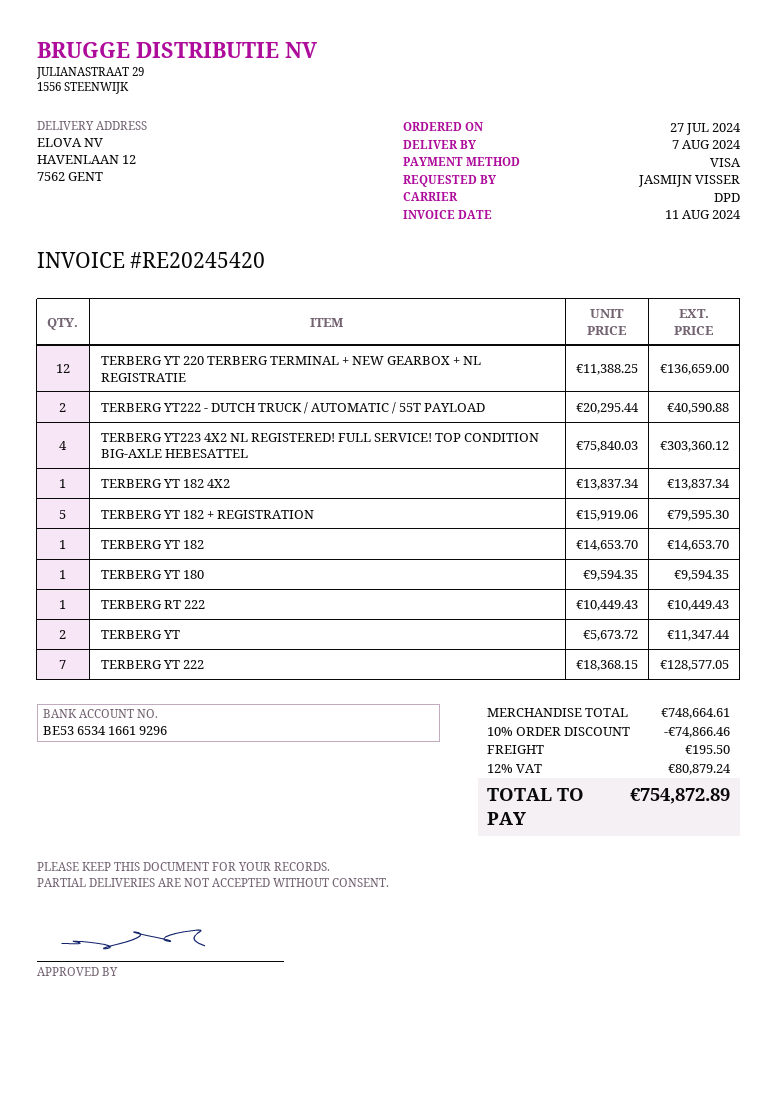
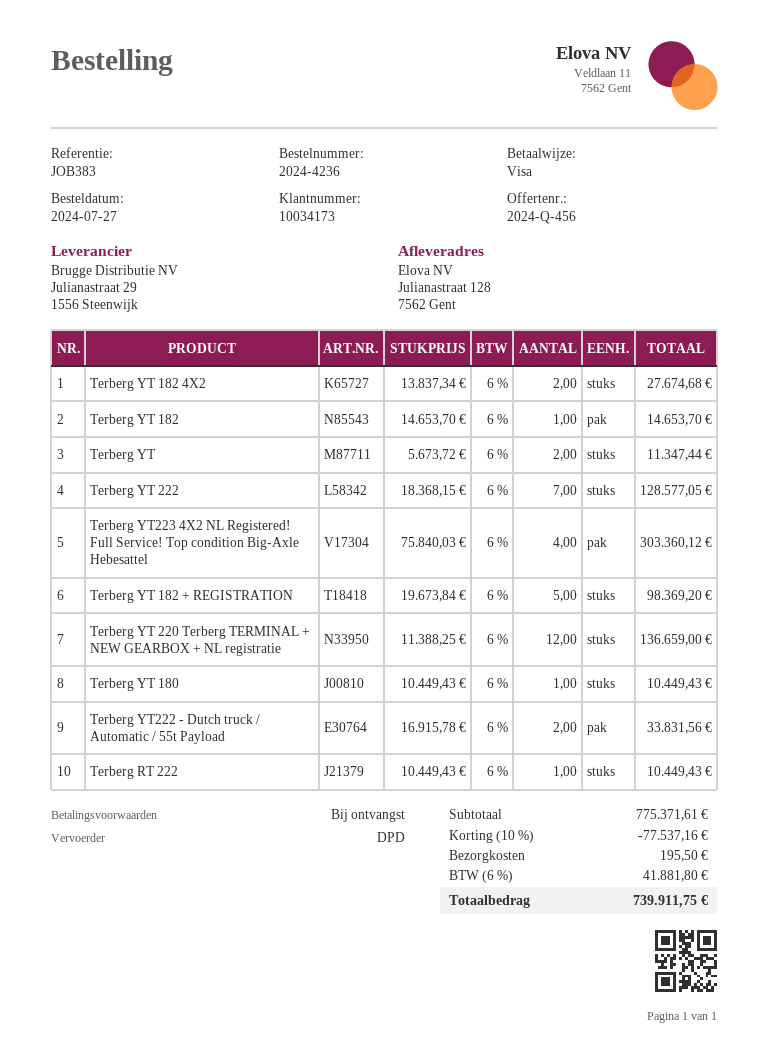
ship to: HAVENLAAN 12, 7562 GENT -> Julianastraat 128, 7562 Gent
TERBERG YT222 - DUTCH TRUCK / AUTOMATIC / 55T PAYLOAD: 2 x 20295.44 = 40590.88 -> 2 x 16915.78 = 33831.56
TERBERG YT 182 4X2: 1 x 13837.34 = 13837.34 -> 2 x 13837.34 = 27674.68
TERBERG YT 182 + REGISTRATION: 5 x 15919.06 = 79595.30 -> 5 x 19673.84 = 98369.20
TERBERG YT 180: 1 x 9594.35 = 9594.35 -> 1 x 10449.43 = 10449.43
subtotal: 748664.61 -> 775371.61
discount: 10% = 74866.46 -> 10% = 77537.16
tax: 12% = 80879.24 -> 6% = 41881.80
total: 754872.89 -> 739911.75

